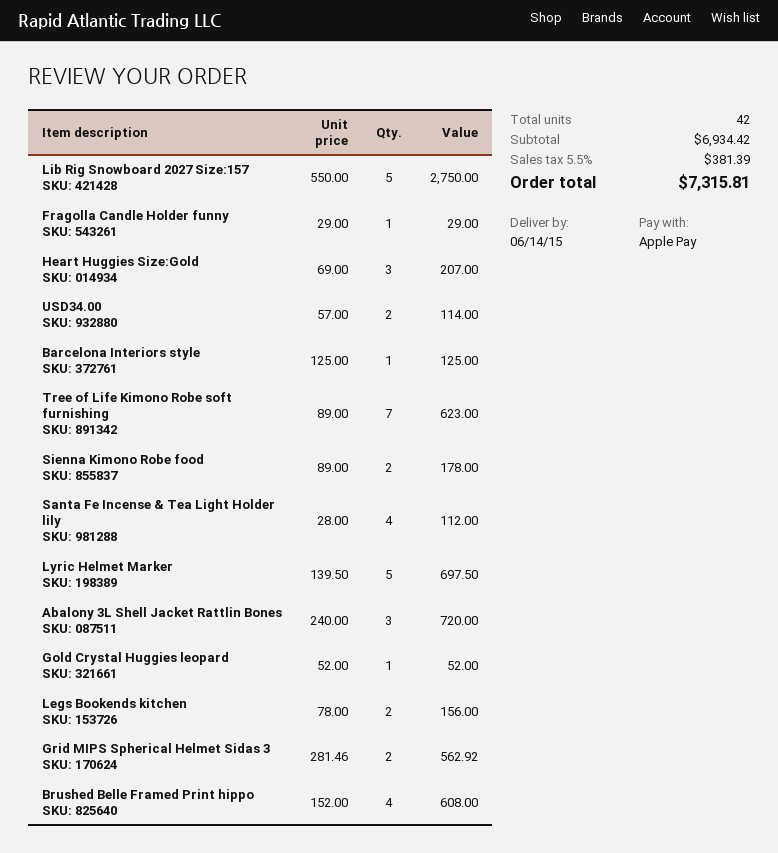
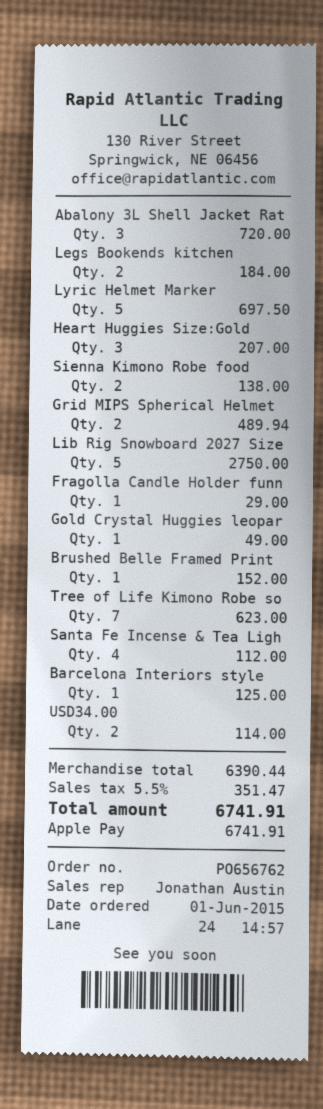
Sienna Kimono Robe food: 2 for 178.00 -> 2 for 138.00
Gold Crystal Huggies leopard: 1 for 52.00 -> 1 for 49.00
Legs Bookends kitchen: 2 for 156.00 -> 2 for 184.00
Grid MIPS Spherical Helmet Sidas 3: 2 for 562.92 -> 2 for 489.94
Brushed Belle Framed Print hippo: 4 for 608.00 -> 1 for 152.00
subtotal: 6934.42 -> 6390.44
tax: 5.5% = 381.39 -> 5.5% = 351.47
total: 7315.81 -> 6741.91

